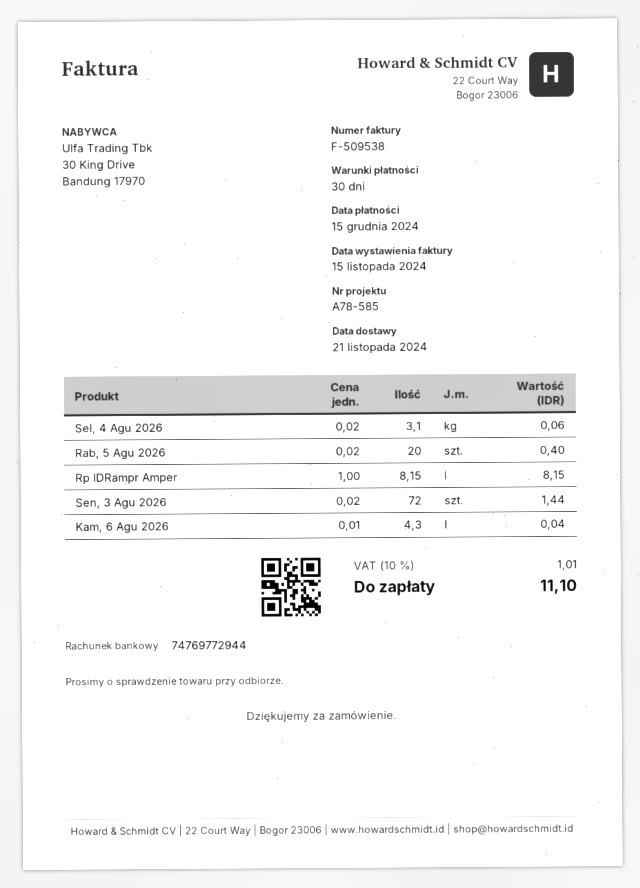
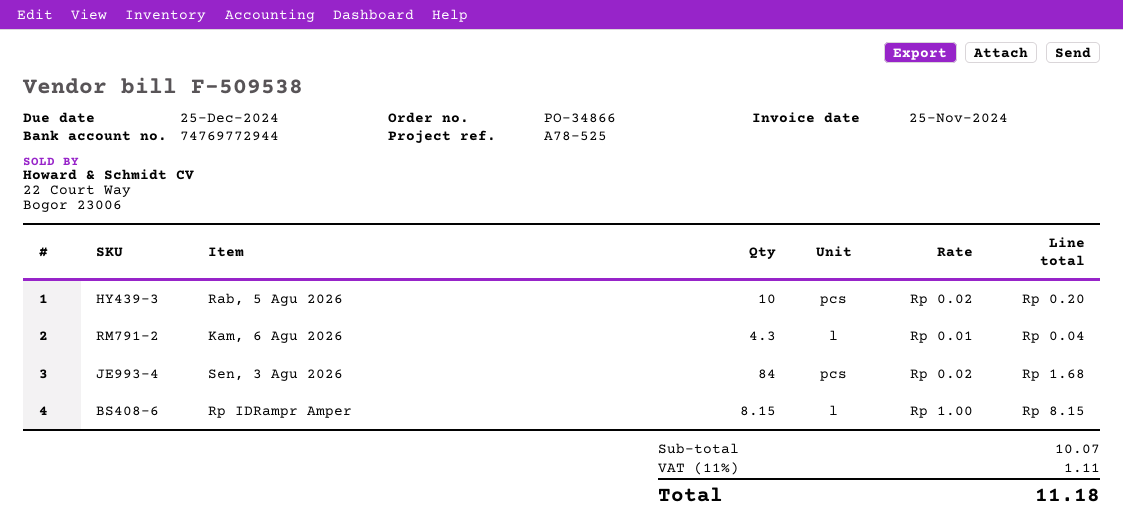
invoice date: 2024-11-15 -> 2024-11-25
due date: 2024-12-15 -> 2024-12-25
reference: A78-585 -> A78-525
Sel, 4 Agu 2026: 3.1 x 0.02 = 0.06 -> none
Rab, 5 Agu 2026: 20 x 0.02 = 0.40 -> 10 x 0.02 = 0.20
Sen, 3 Agu 2026: 72 x 0.02 = 1.44 -> 84 x 0.02 = 1.68
tax: 10% = 1.01 -> 11% = 1.11
total: 11.10 -> 11.18

